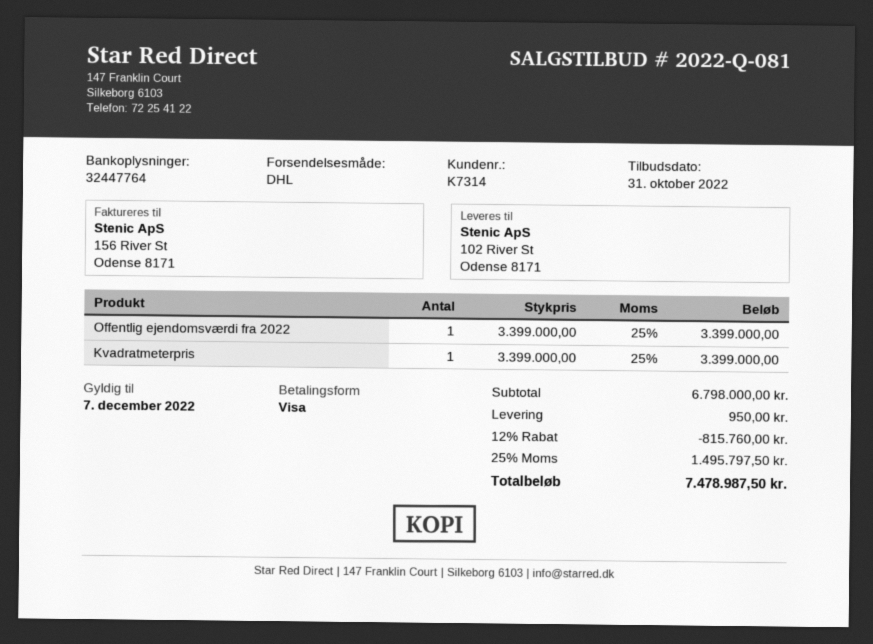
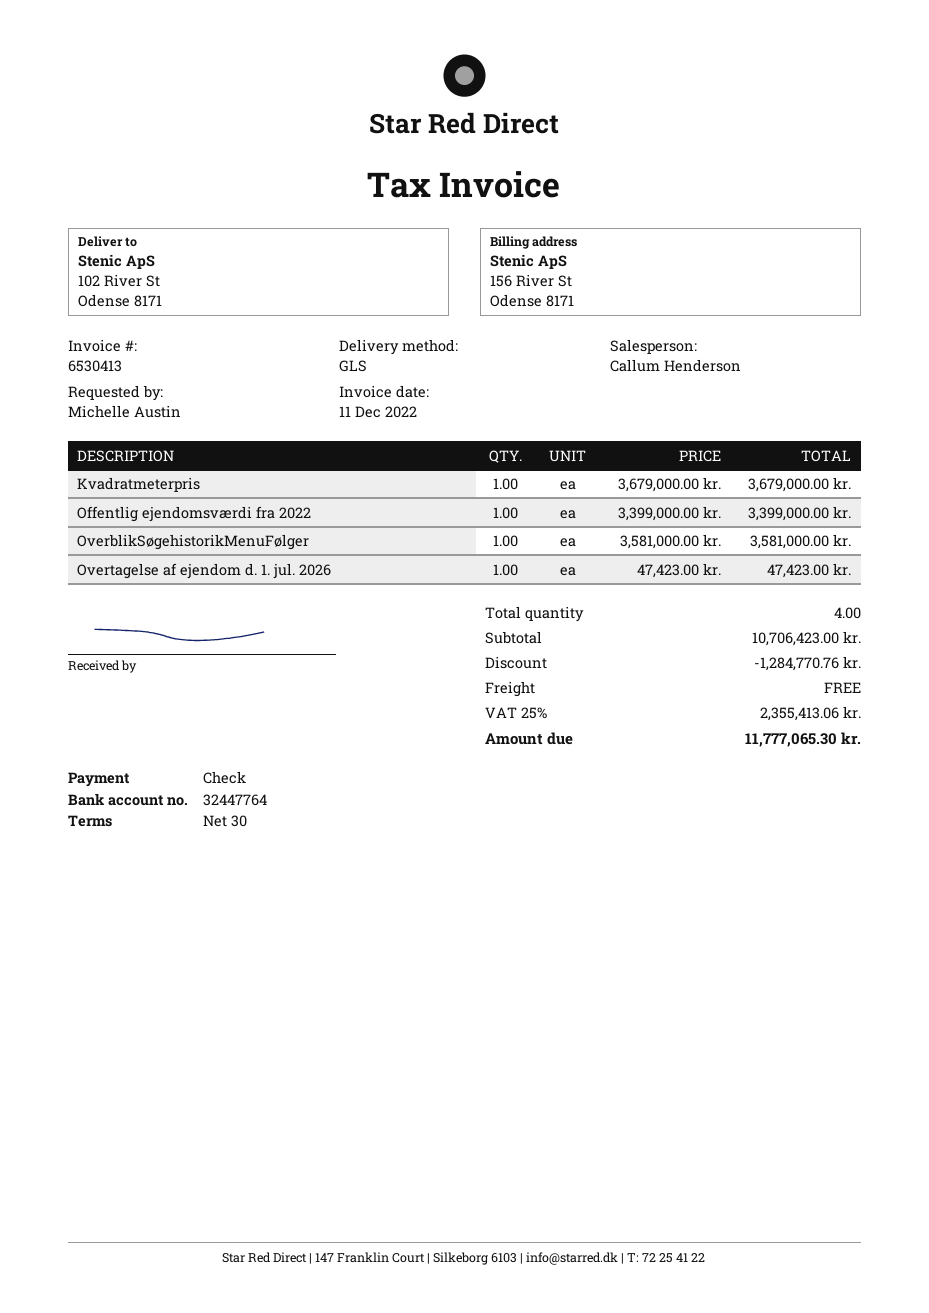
payment method: Visa -> cheque
shipping method: DHL -> GLS
Kvadratmeterpris: 1 x 3399000.00 = 3399000.00 -> 1 x 3679000.00 = 3679000.00
OverblikSøgehistorikMenuFølger: none -> 1 x 3581000.00 = 3581000.00
Overtagelse af ejendom d. 1. jul. 2026: none -> 1 x 47423.00 = 47423.00
subtotal: 6798000.00 -> 10706423.00
discount: 815760.00 -> 1284770.76
shipping: 950.00 -> 0.00
tax: 25% = 1495797.50 -> 25% = 2355413.06
total: 7478987.50 -> 11777065.30

